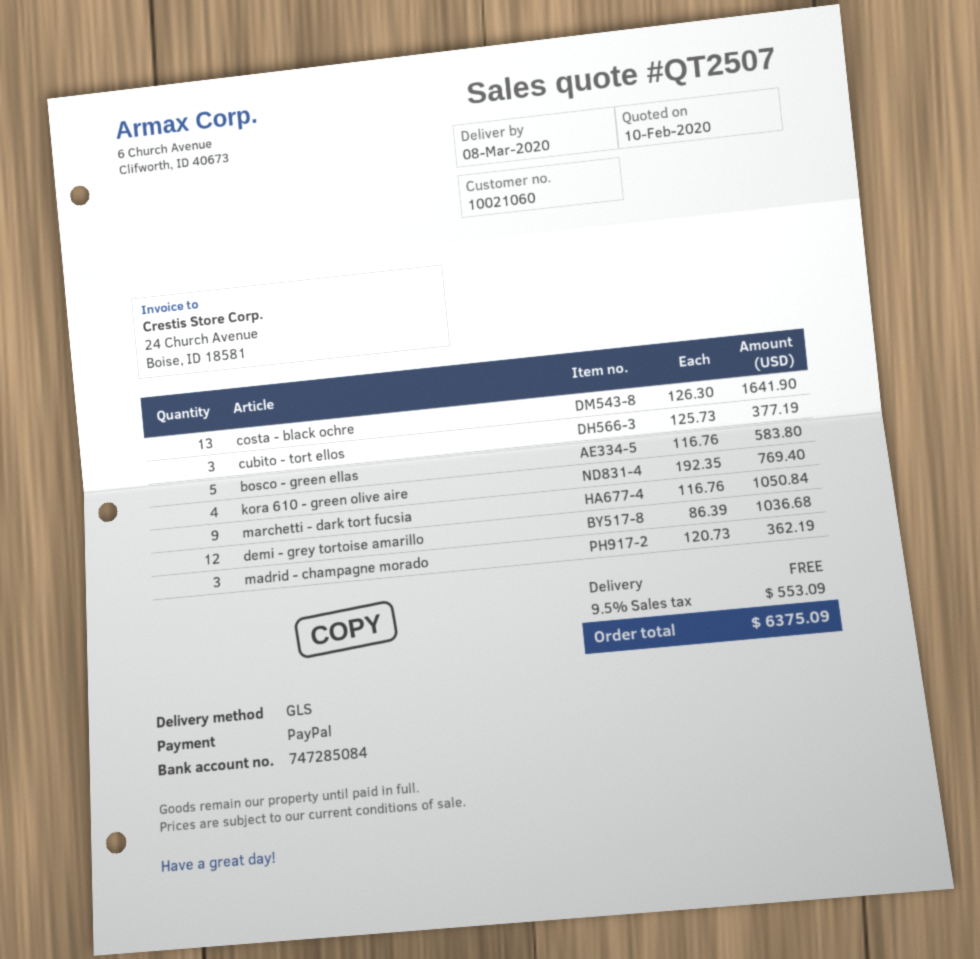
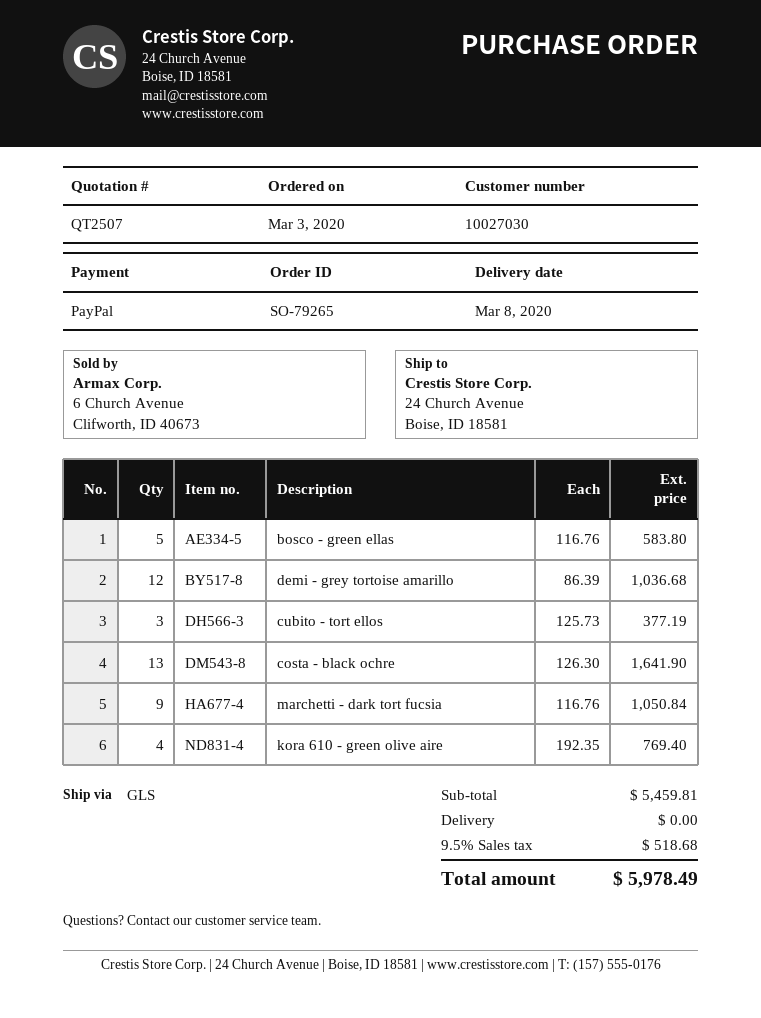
customer number: 10021060 -> 10027030
madrid - champagne morado: 3 x 120.73 = 362.19 -> none
tax: 9.5% = 553.09 -> 9.5% = 518.68
total: 6375.09 -> 5978.49

